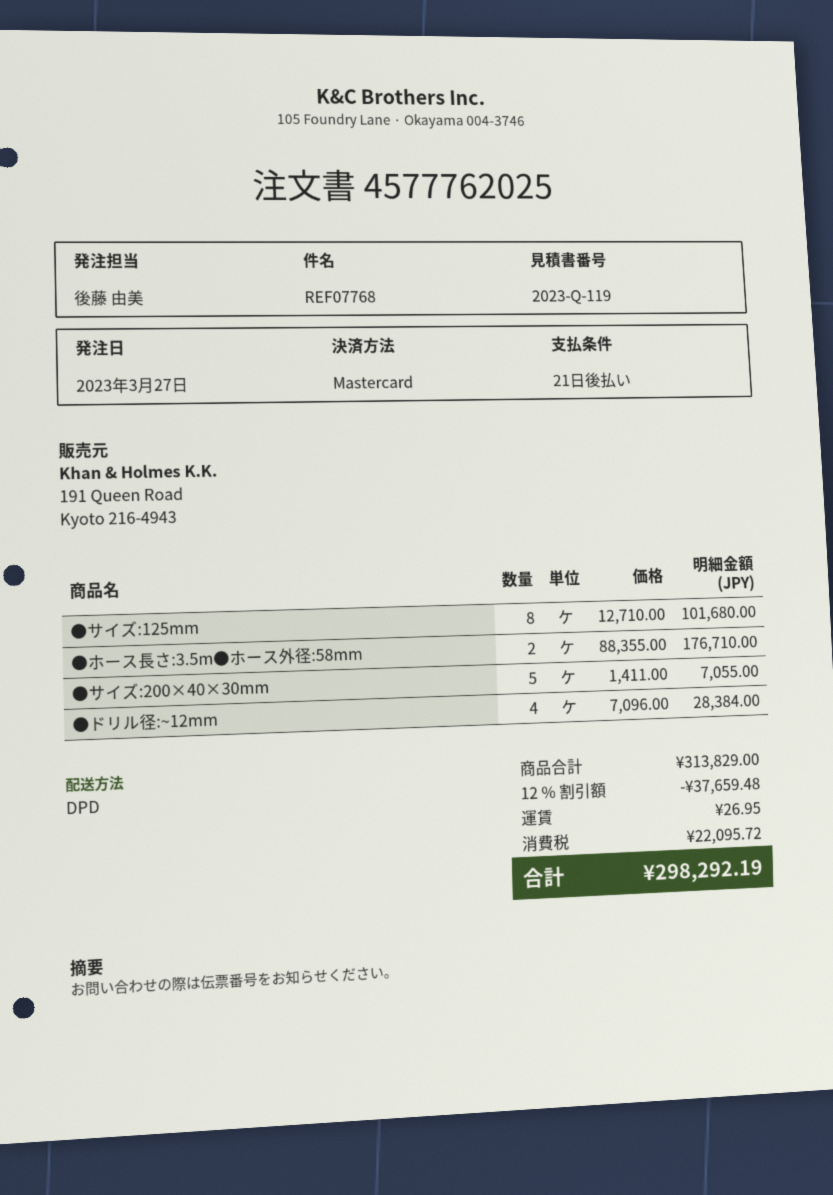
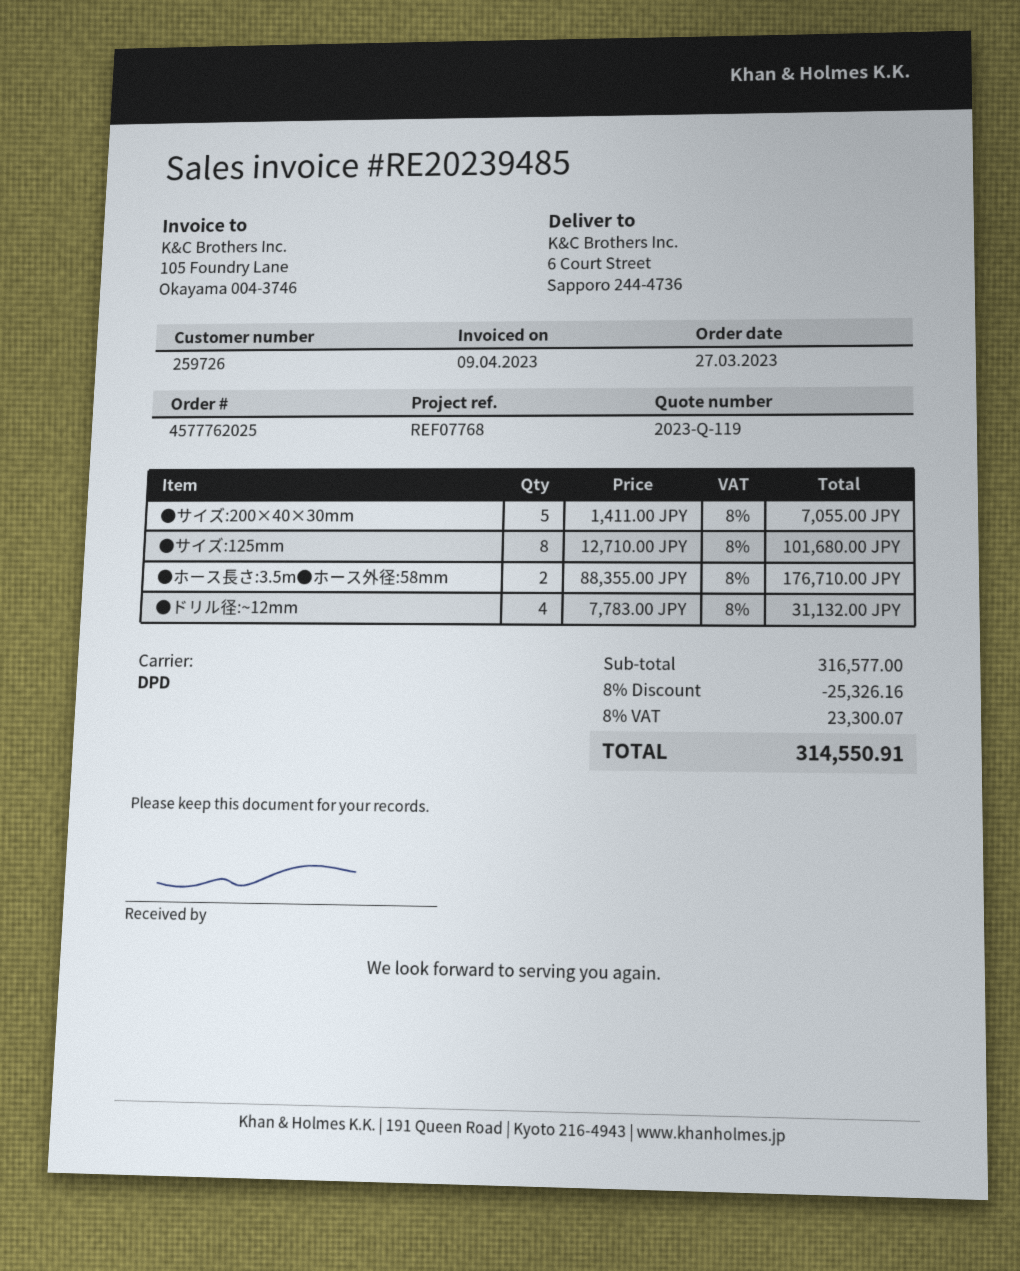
●ドリル径:~12mm: 4 x 7096.00 = 28384.00 -> 4 x 7783.00 = 31132.00
subtotal: 313829.00 -> 316577.00
discount: 12% = 37659.48 -> 8% = 25326.16
shipping: 26.95 -> none
tax: 22095.72 -> 23300.07
total: 298292.19 -> 314550.91

